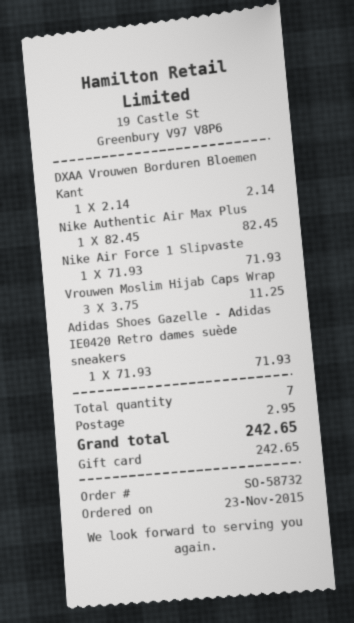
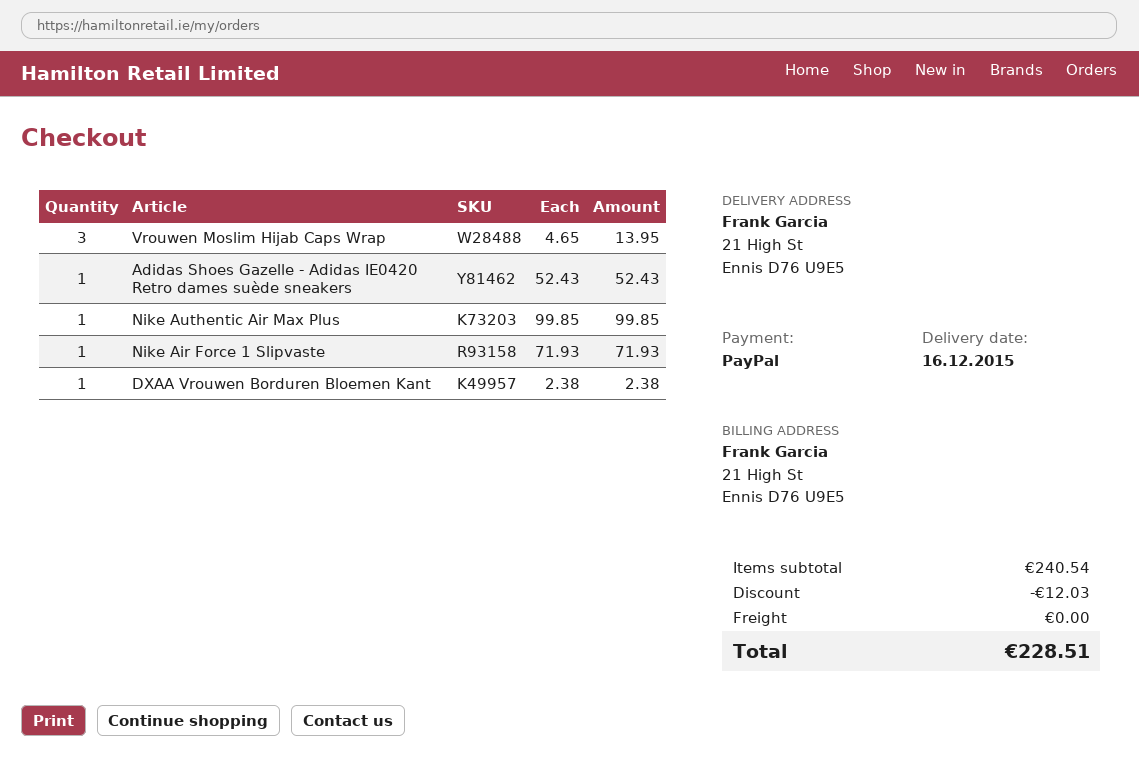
payment method: gift card -> PayPal
DXAA Vrouwen Borduren Bloemen Kant: 1 x 2.14 = 2.14 -> 1 x 2.38 = 2.38
Nike Authentic Air Max Plus: 1 x 82.45 = 82.45 -> 1 x 99.85 = 99.85
Vrouwen Moslim Hijab Caps Wrap: 3 x 3.75 = 11.25 -> 3 x 4.65 = 13.95
Adidas Shoes Gazelle - Adidas IE0420 Retro dames suède sneakers: 1 x 71.93 = 71.93 -> 1 x 52.43 = 52.43
discount: none -> 12.03
shipping: 2.95 -> 0.00
total: 242.65 -> 228.51

